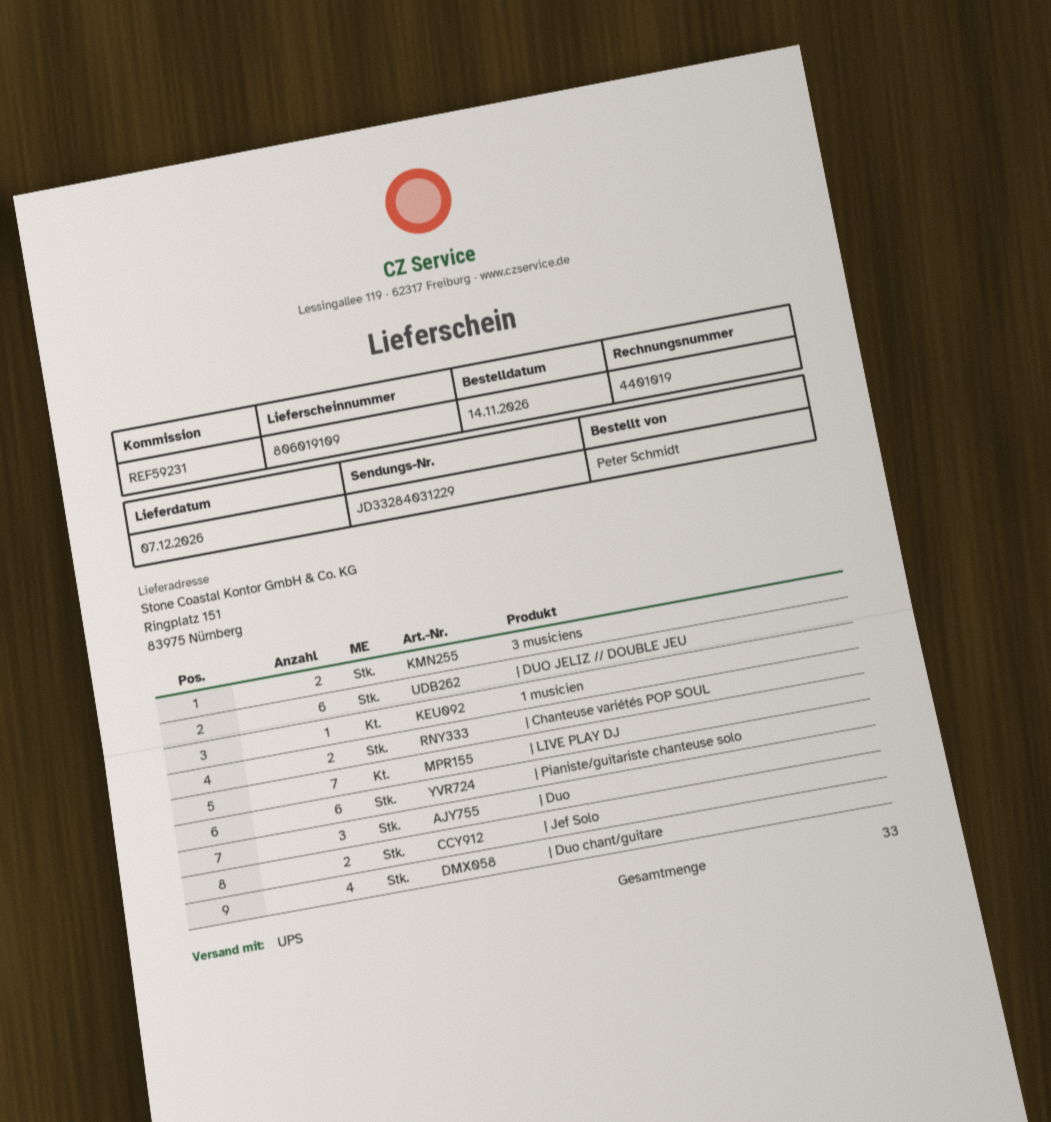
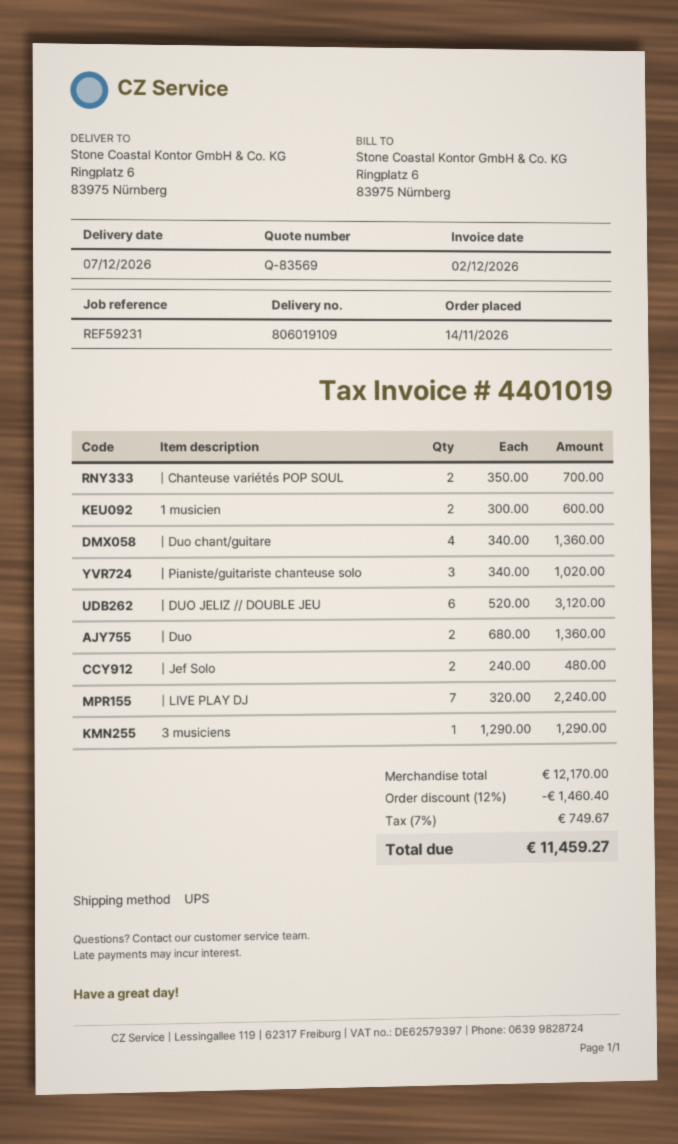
ship to: Ringplatz 151, 83975 Nürnberg -> Ringplatz 6, 83975 Nürnberg
3 musiciens: 2 -> 1
1 musicien: 1 -> 2
| Pianiste/guitariste chanteuse solo: 6 -> 3
| Duo: 3 -> 2

